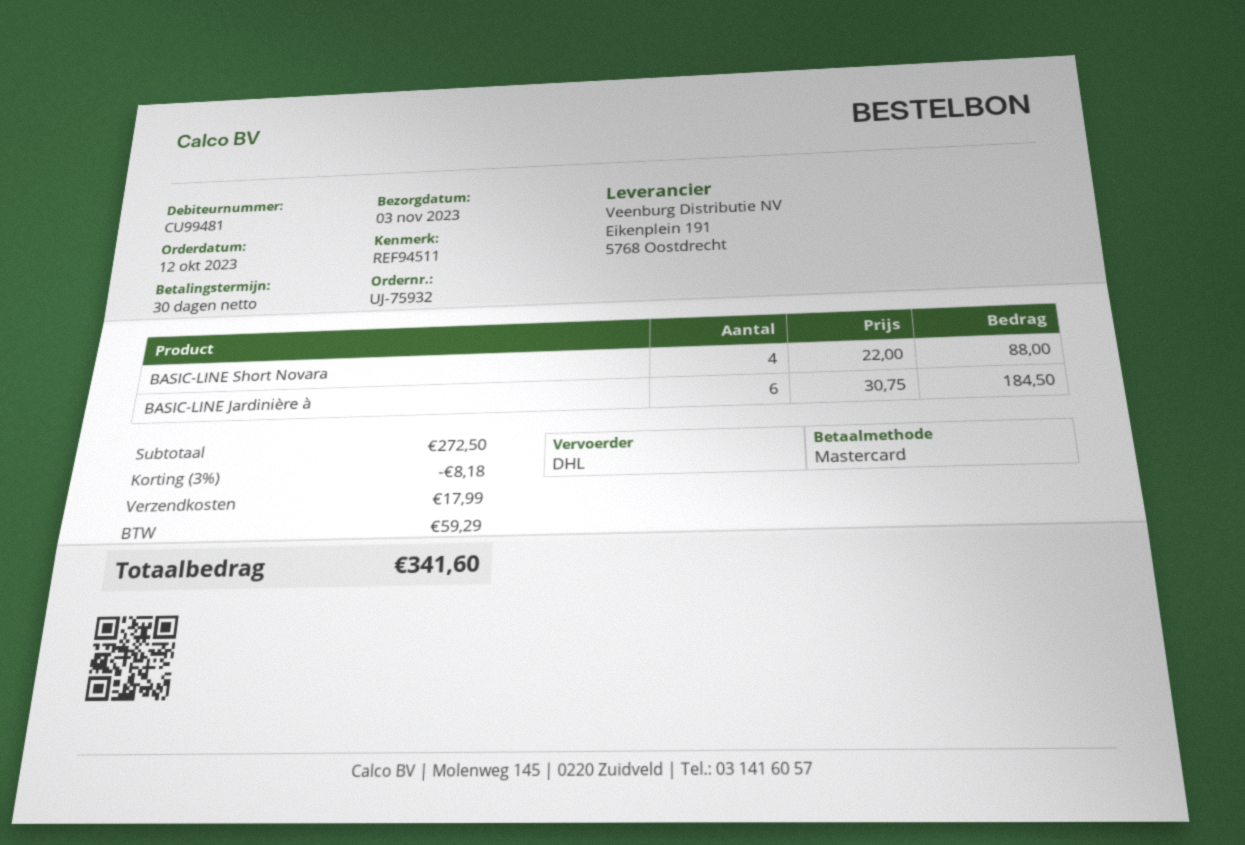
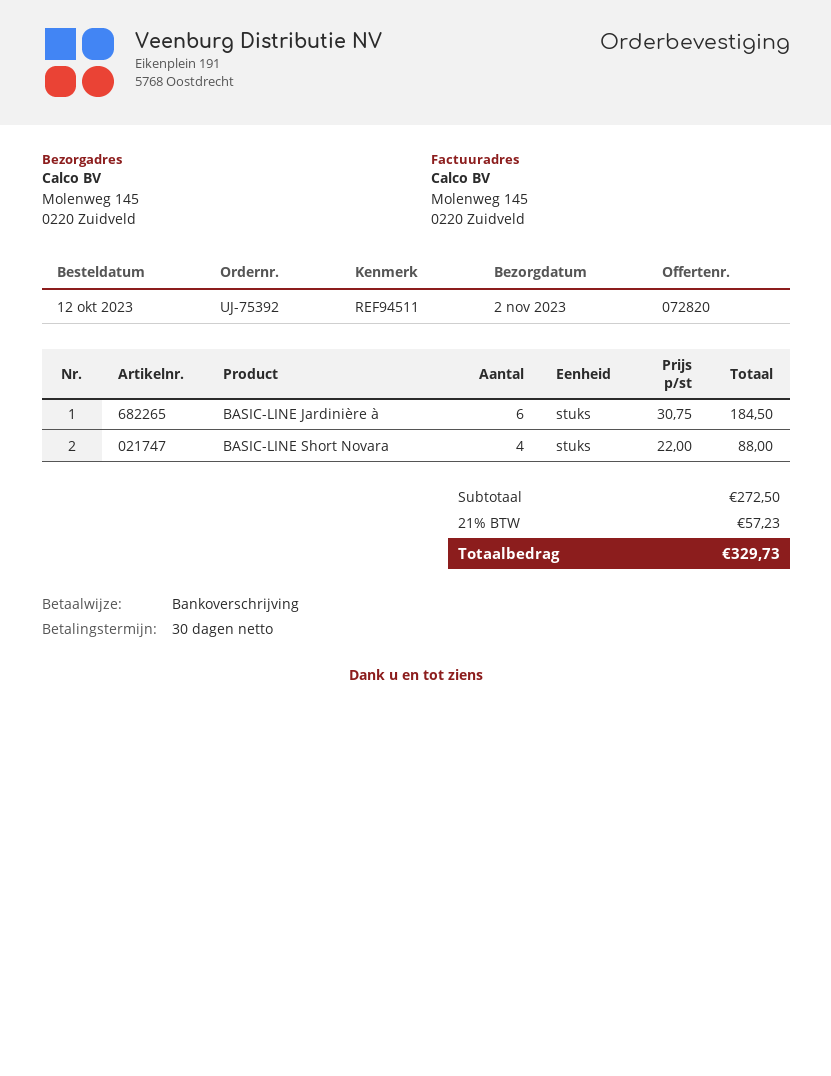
order number: UJ-75932 -> UJ-75392
delivery date: 2023-11-03 -> 2023-11-02
payment method: Mastercard -> bank transfer
discount: 3% = 8.18 -> none
shipping: 17.99 -> none
tax: 59.29 -> 57.23
total: 341.60 -> 329.73

